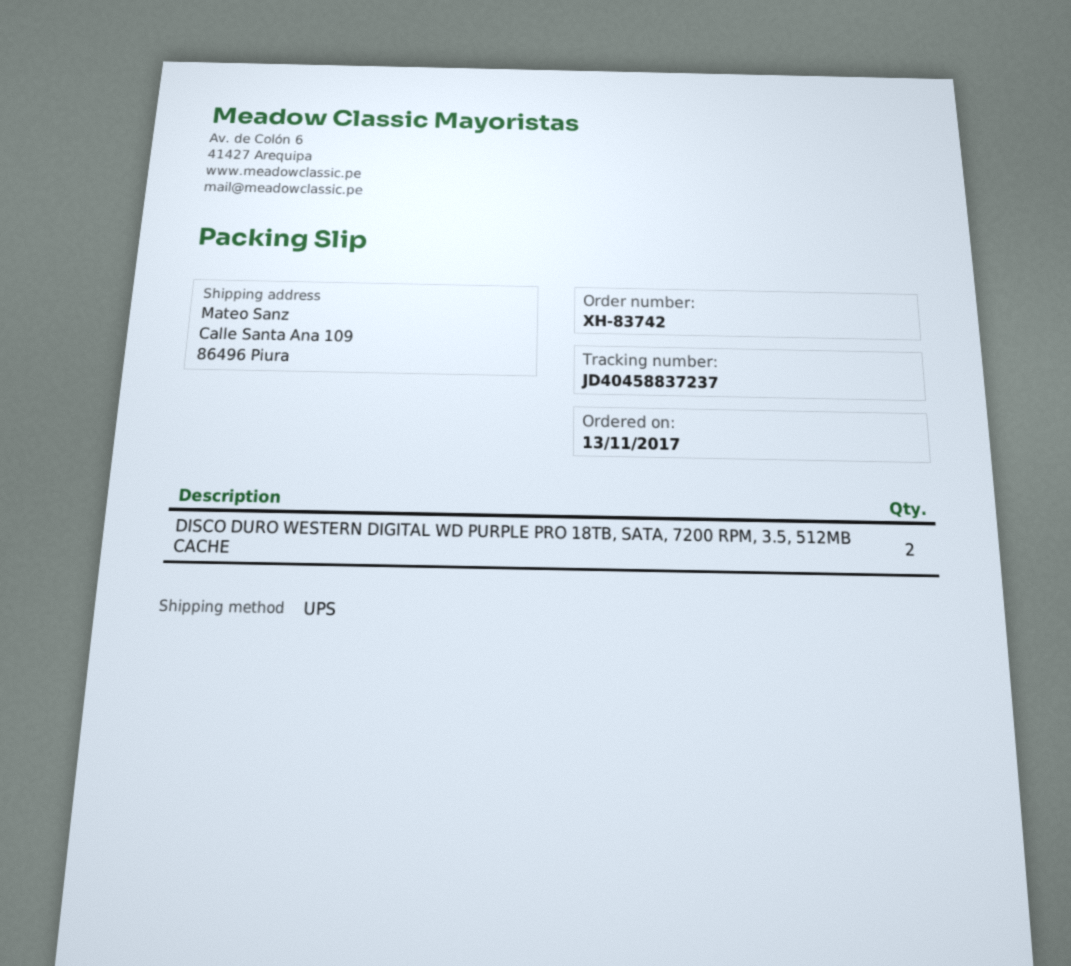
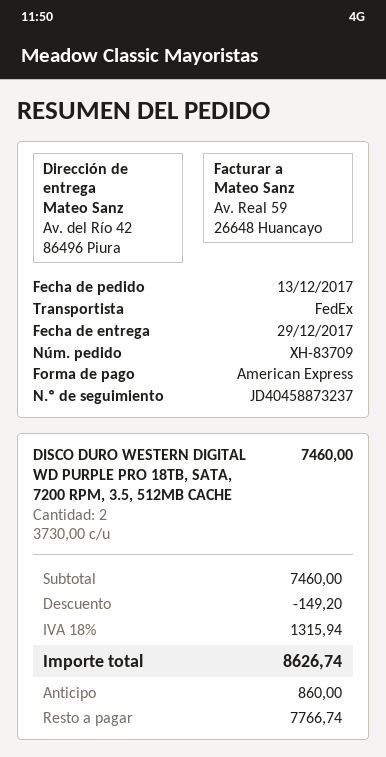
order number: XH-83742 -> XH-83709
order date: 2017-11-13 -> 2017-12-13
shipping method: UPS -> FedEx
tracking number: JD40458837237 -> JD40458873237
ship to: Calle Santa Ana 109, 86496 Piura -> Av. del Río 42, 86496 Piura

